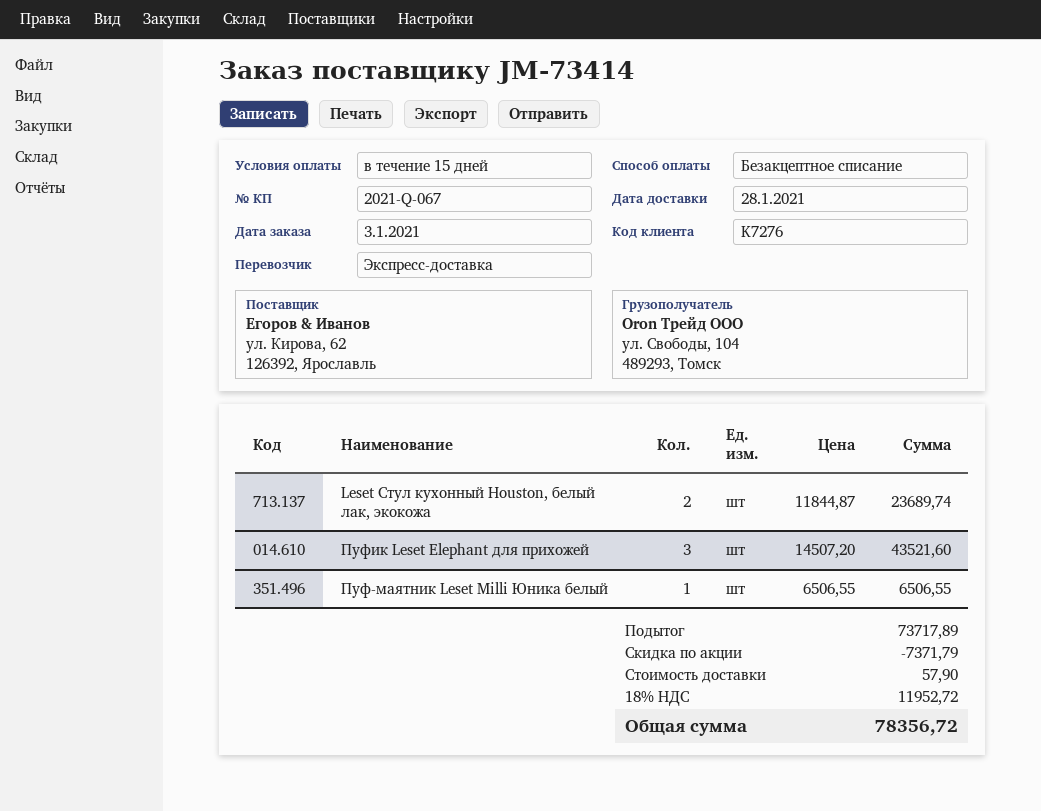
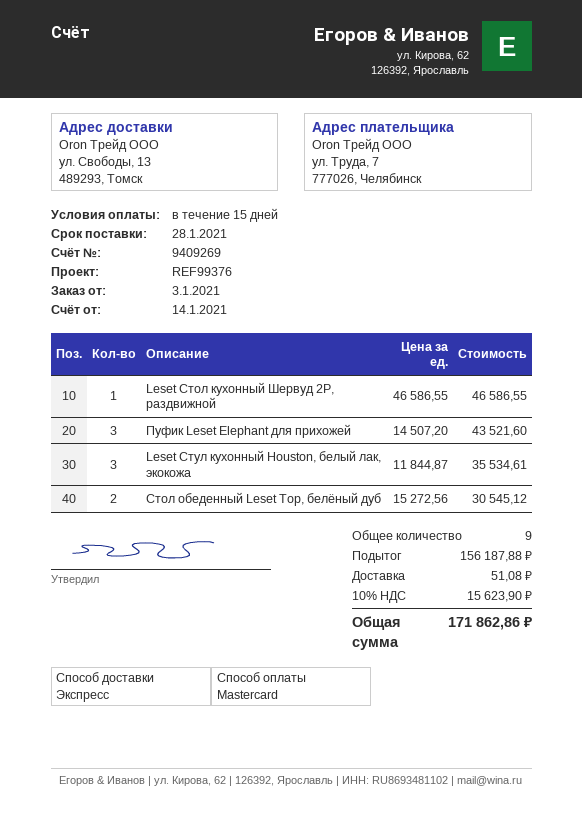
payment method: direct debit -> Mastercard
ship to: ул. Свободы, 104, 489293, Томск -> ул. Свободы, 13, 489293, Томск
Leset Стул кухонный Houston, белый лак, экокожа: 2 x 11844.87 = 23689.74 -> 3 x 11844.87 = 35534.61
Пуф-маятник Leset Milli Юника белый: 1 x 6506.55 = 6506.55 -> none
Leset Стол кухонный Шервуд 2Р, раздвижной: none -> 1 x 46586.55 = 46586.55
Стол обеденный Leset Тор, белёный дуб: none -> 2 x 15272.56 = 30545.12
subtotal: 73717.89 -> 156187.88
discount: 7371.79 -> none
shipping: 57.90 -> 51.08
tax: 18% = 11952.72 -> 10% = 15623.90
total: 78356.72 -> 171862.86

